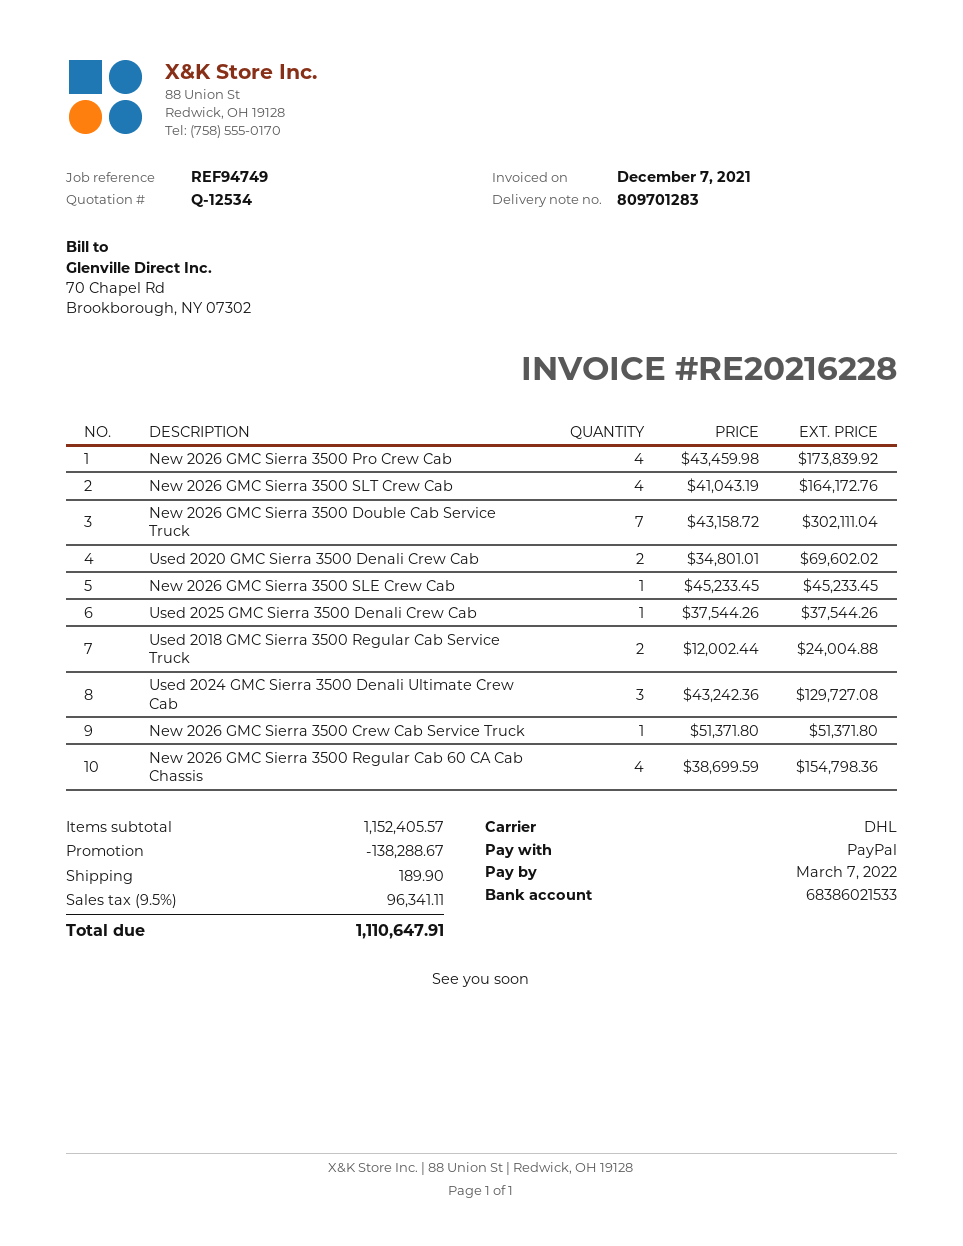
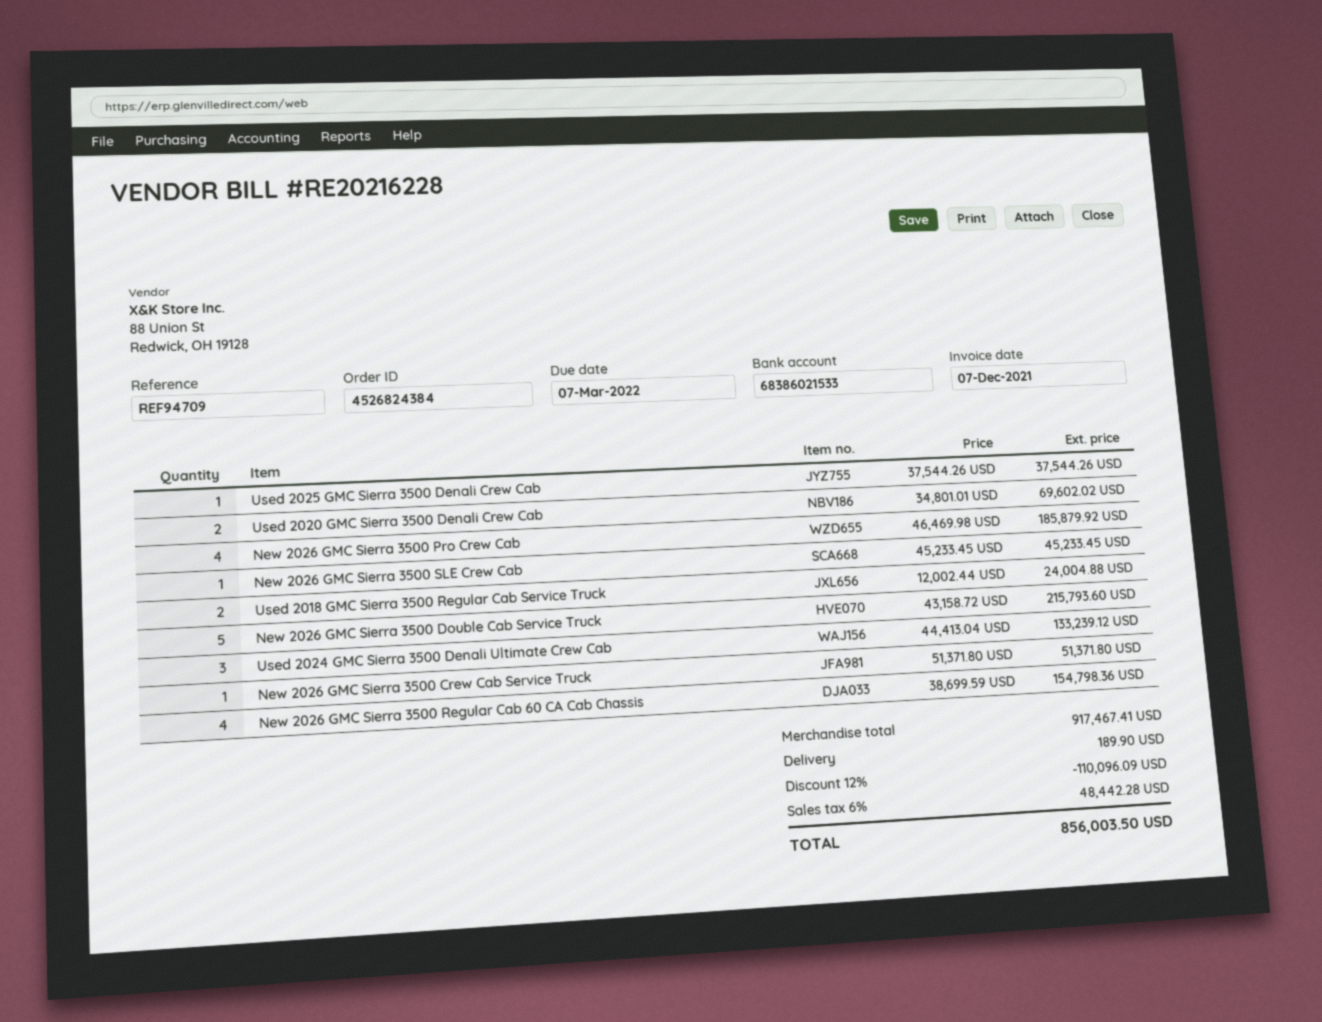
reference: REF94749 -> REF94709
New 2026 GMC Sierra 3500 Pro Crew Cab: 4 x 43459.98 = 173839.92 -> 4 x 46469.98 = 185879.92
New 2026 GMC Sierra 3500 SLT Crew Cab: 4 x 41043.19 = 164172.76 -> none
New 2026 GMC Sierra 3500 Double Cab Service Truck: 7 x 43158.72 = 302111.04 -> 5 x 43158.72 = 215793.60
Used 2024 GMC Sierra 3500 Denali Ultimate Crew Cab: 3 x 43242.36 = 129727.08 -> 3 x 44413.04 = 133239.12
subtotal: 1152405.57 -> 917467.41
discount: 138288.67 -> 110096.09
tax: 9.5% = 96341.11 -> 6% = 48442.28
total: 1110647.91 -> 856003.50

